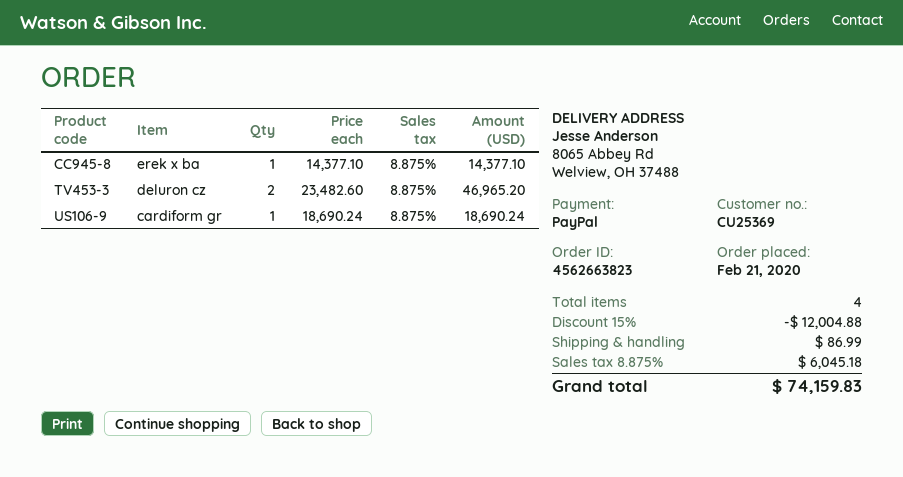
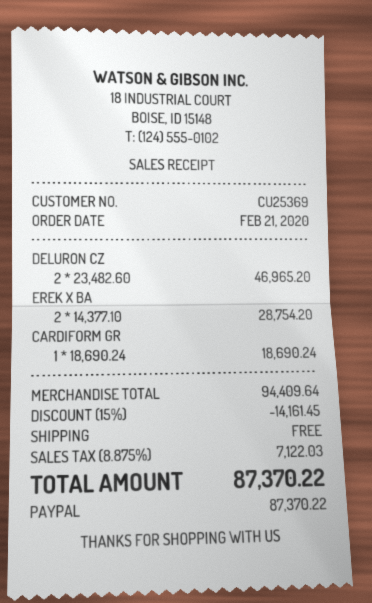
erek x ba: 1 x 14377.10 = 14377.10 -> 2 x 14377.10 = 28754.20
discount: 15% = 12004.88 -> 15% = 14161.45
shipping: 86.99 -> 0.00
tax: 8.875% = 6045.18 -> 8.875% = 7122.03
total: 74159.83 -> 87370.22

